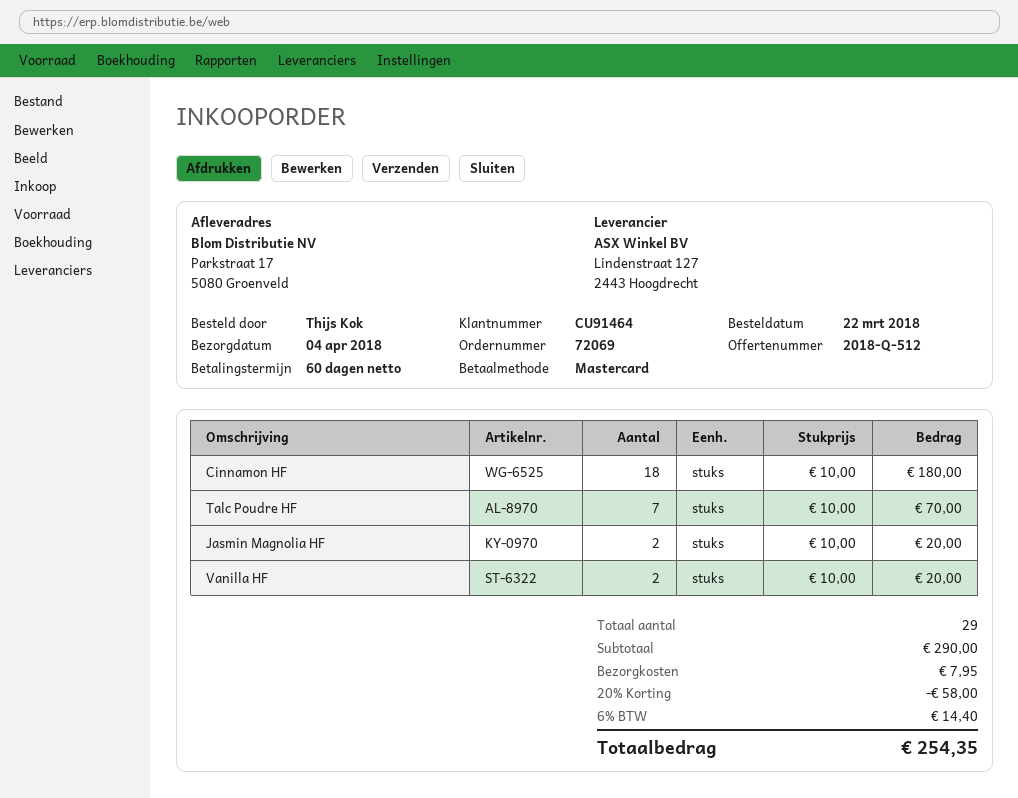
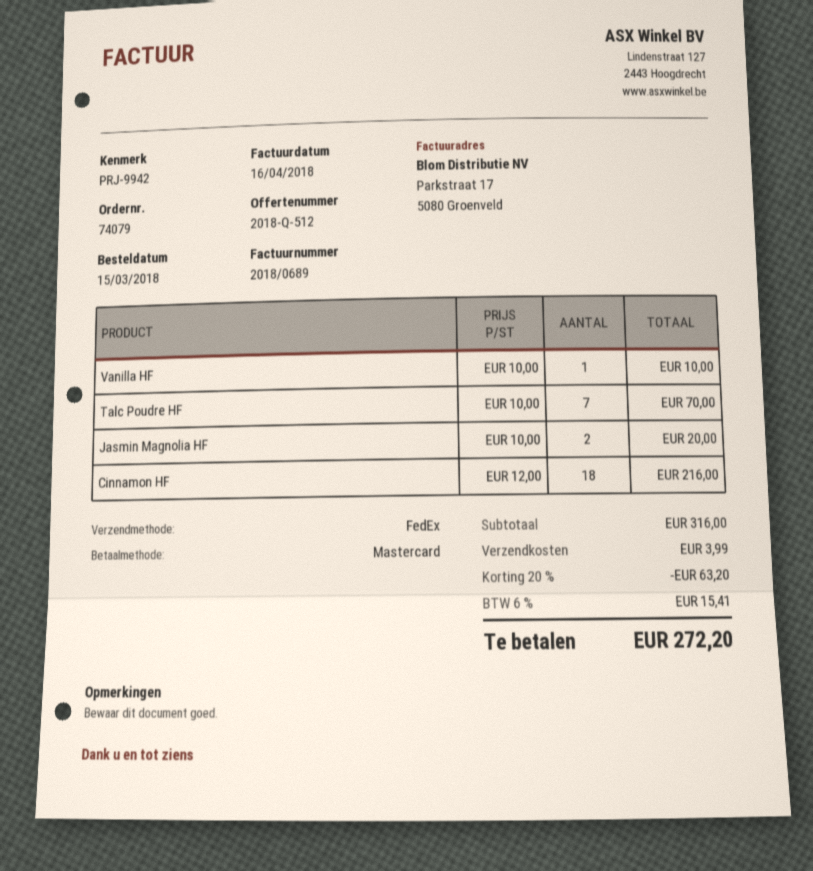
order number: 72069 -> 74079
order date: 2018-03-22 -> 2018-03-15
Cinnamon HF: 18 x 10.00 = 180.00 -> 18 x 12.00 = 216.00
Vanilla HF: 2 x 10.00 = 20.00 -> 1 x 10.00 = 10.00
subtotal: 290.00 -> 316.00
discount: 20% = 58.00 -> 20% = 63.20
shipping: 7.95 -> 3.99
tax: 6% = 14.40 -> 6% = 15.41
total: 254.35 -> 272.20

